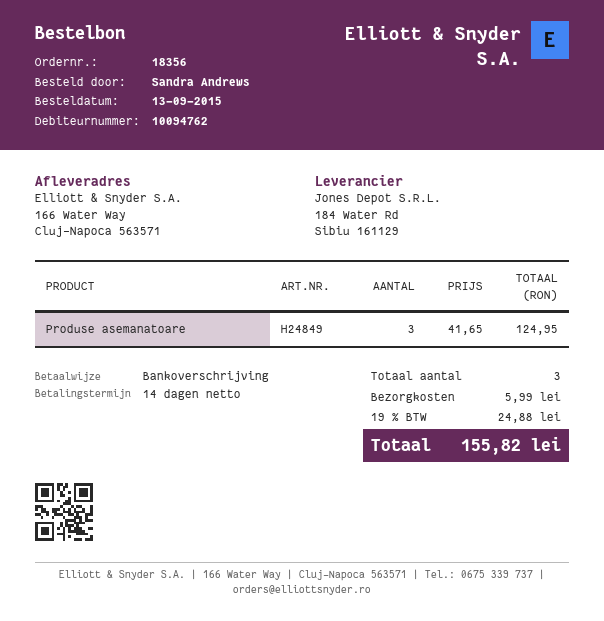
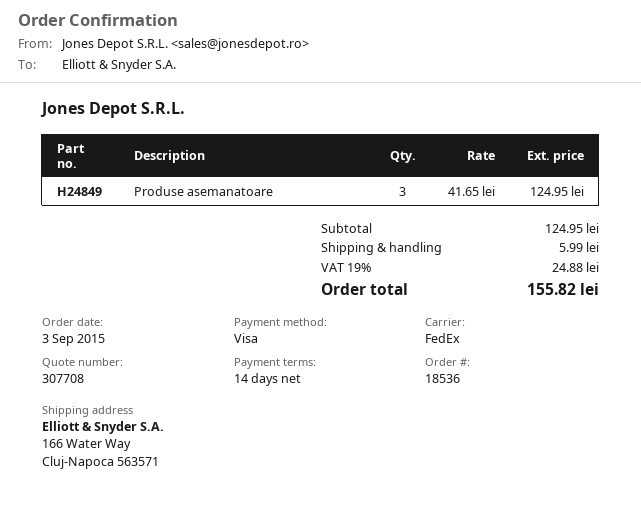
order number: 18356 -> 18536
order date: 2015-09-13 -> 2015-09-03
payment method: bank transfer -> Visa

